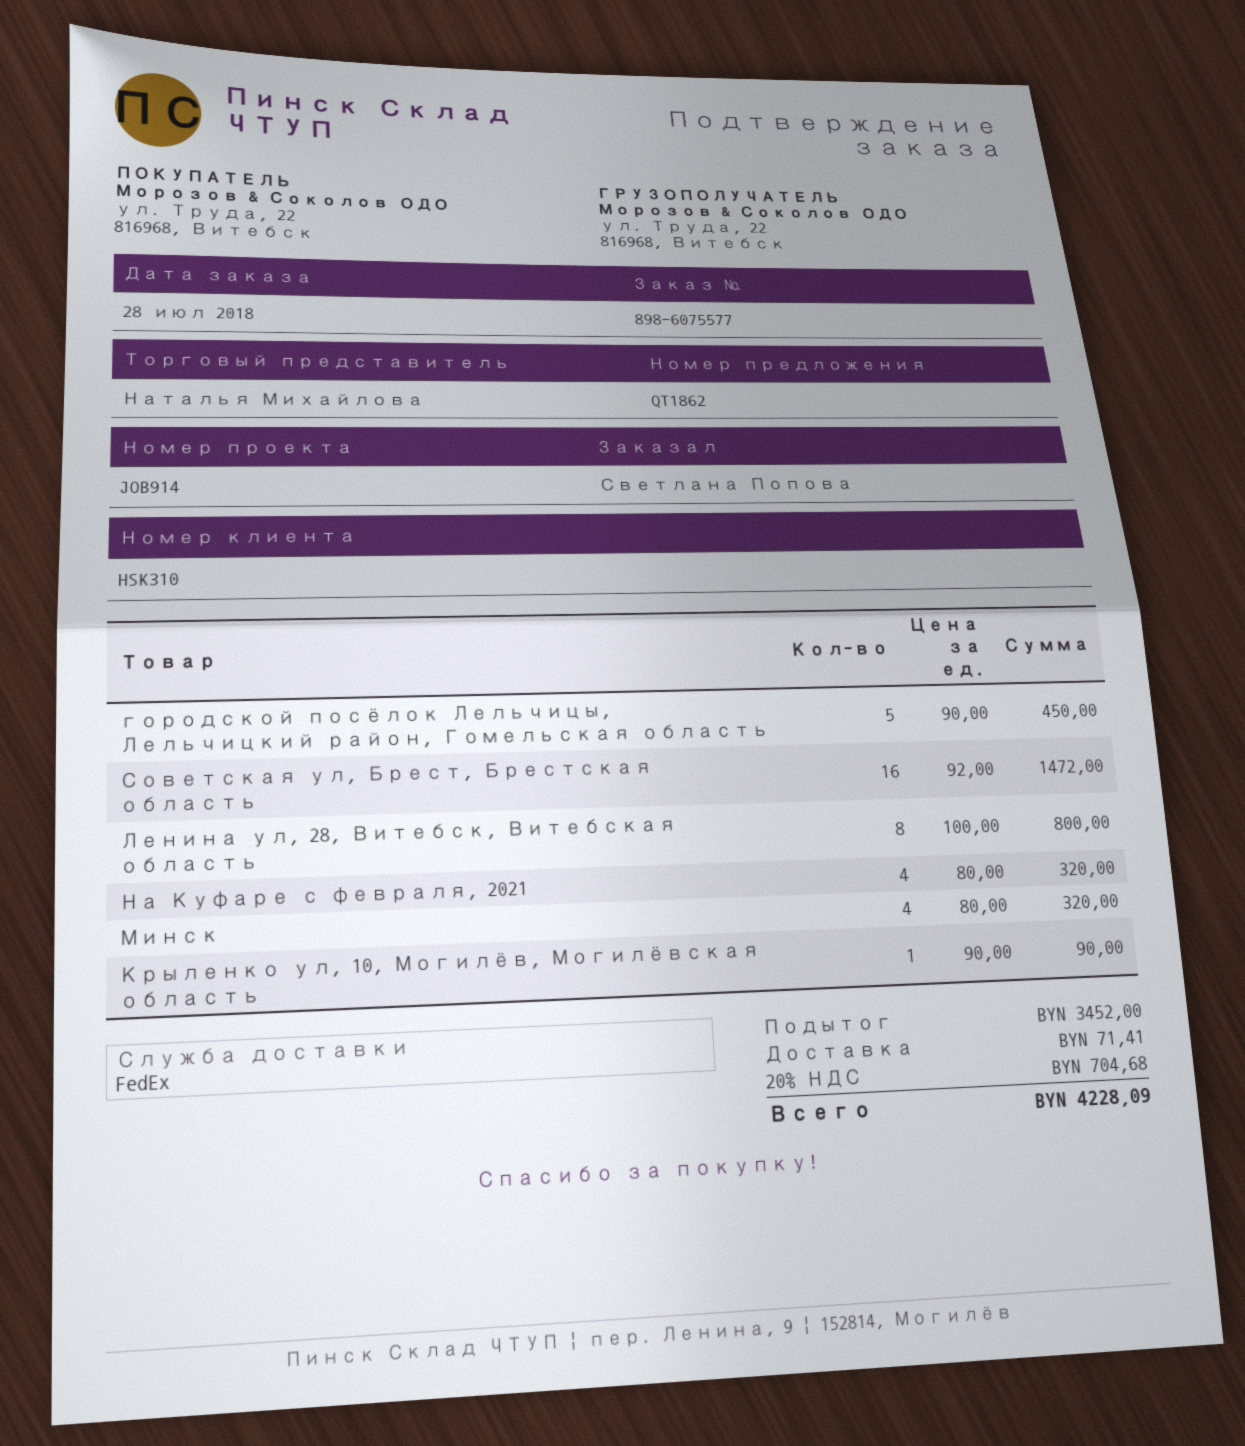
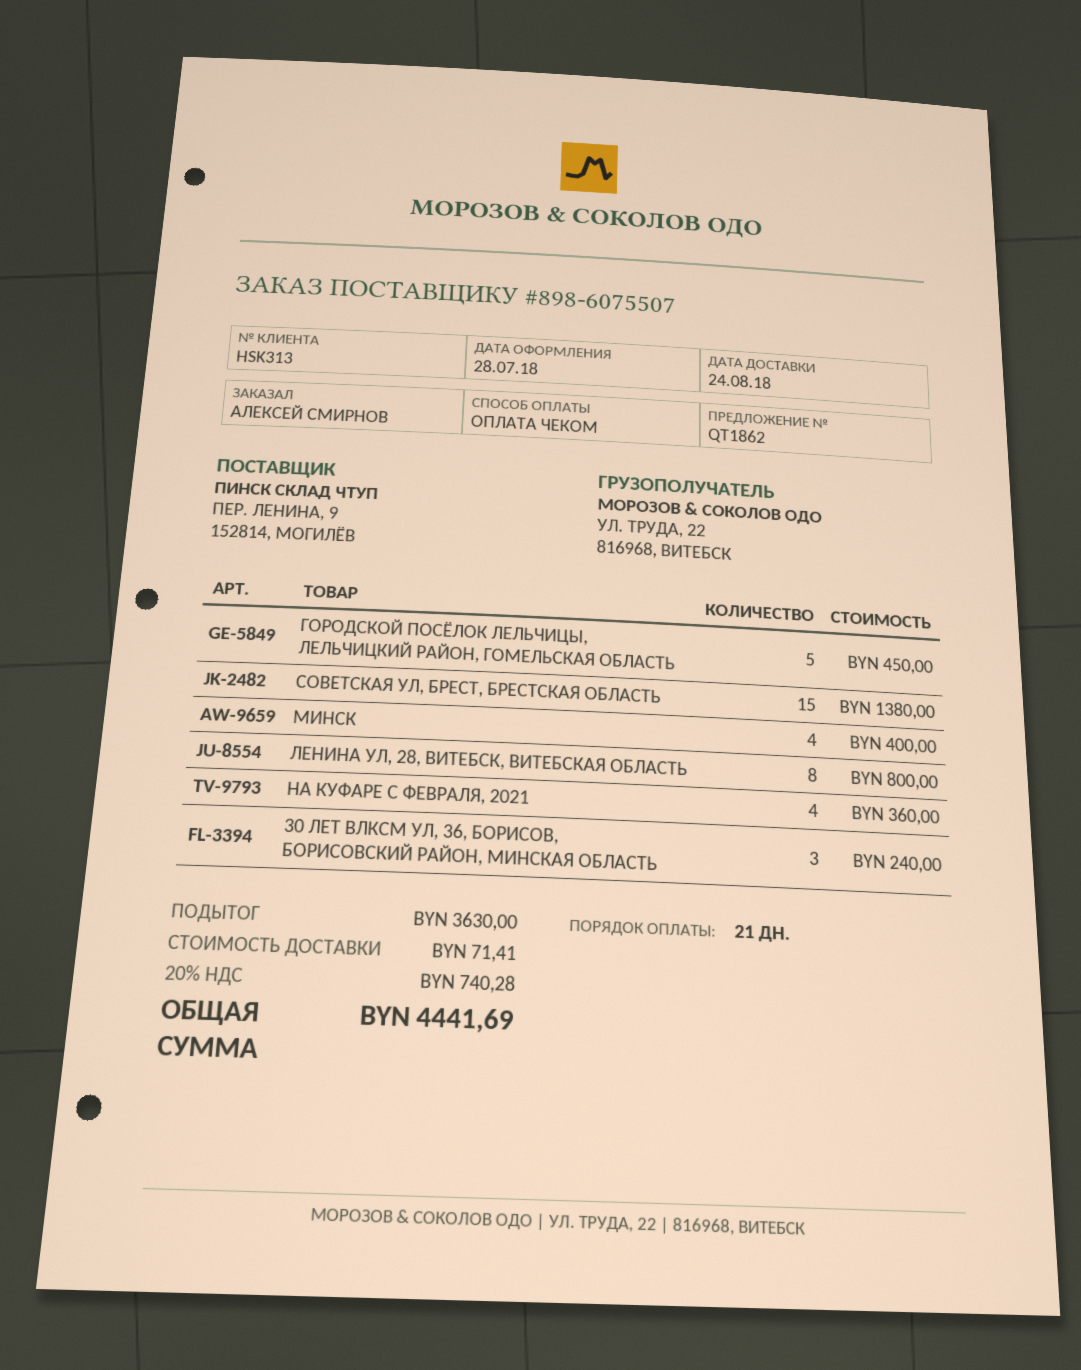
order number: 898-6075577 -> 898-6075507
customer number: HSK310 -> HSK313
ordered by: Светлана Попова -> АЛЕКСЕЙ СМИРНОВ
Советская ул, Брест, Брестская область: 16 for 1472.00 -> 15 for 1380.00
На Куфаре с февраля, 2021: 4 for 320.00 -> 4 for 360.00
Минск: 4 for 320.00 -> 4 for 400.00
Крыленко ул, 10, Могилёв, Могилёвская область: 1 for 90.00 -> none
30 ЛЕТ ВЛКСМ УЛ, 36, БОРИСОВ, БОРИСОВСКИЙ РАЙОН, МИНСКАЯ ОБЛАСТЬ: none -> 3 for 240.00
subtotal: 3452.00 -> 3630.00
tax: 20% = 704.68 -> 20% = 740.28
total: 4228.09 -> 4441.69

